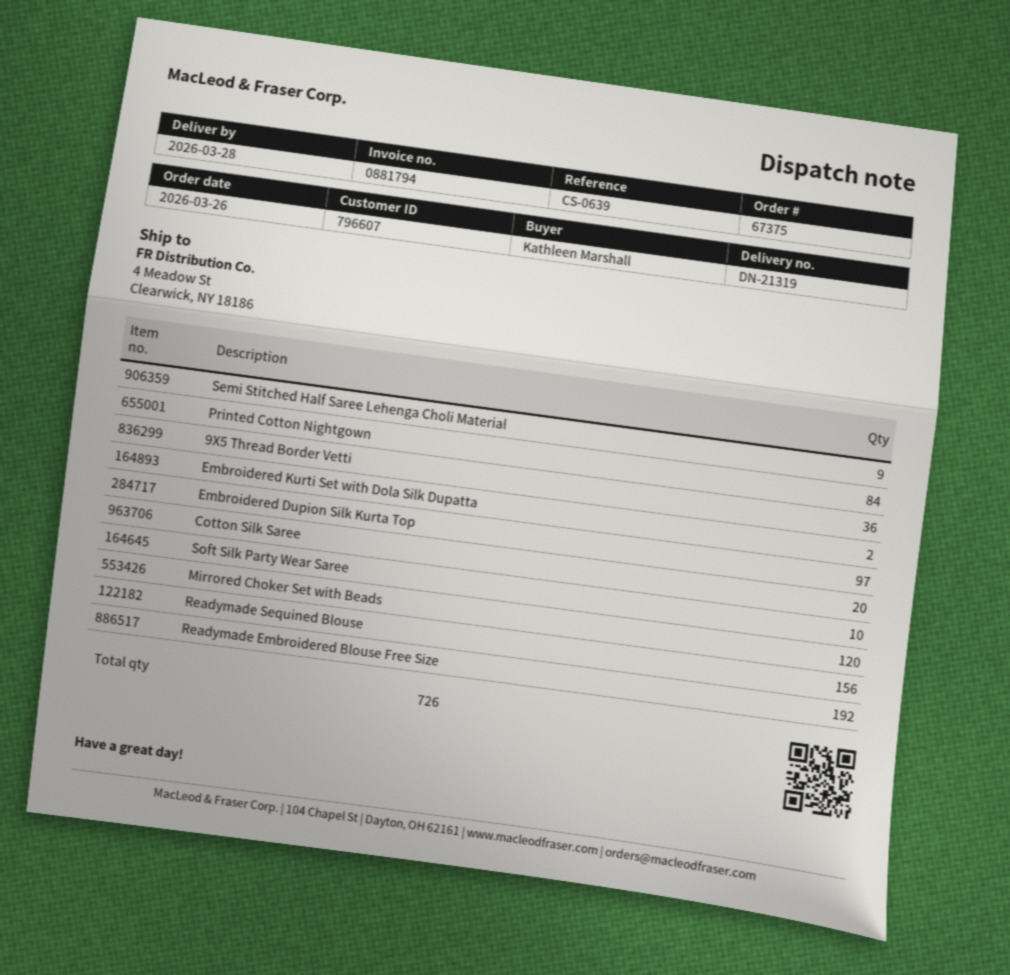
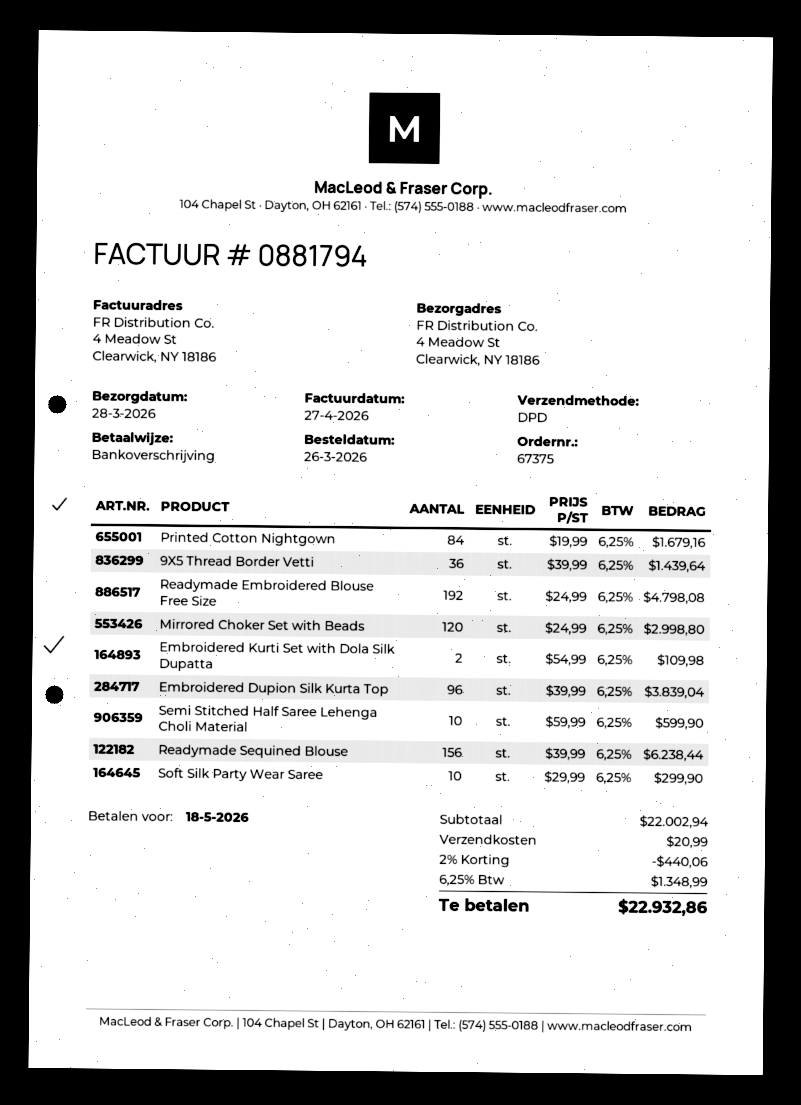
Semi Stitched Half Saree Lehenga Choli Material: 9 -> 10
Embroidered Dupion Silk Kurta Top: 97 -> 96
Cotton Silk Saree: 20 -> none

